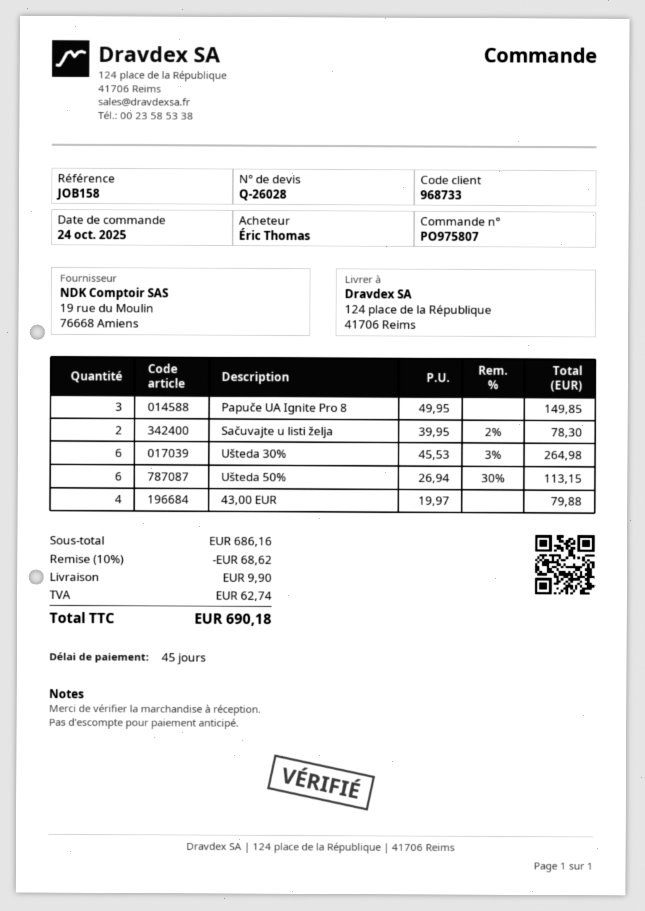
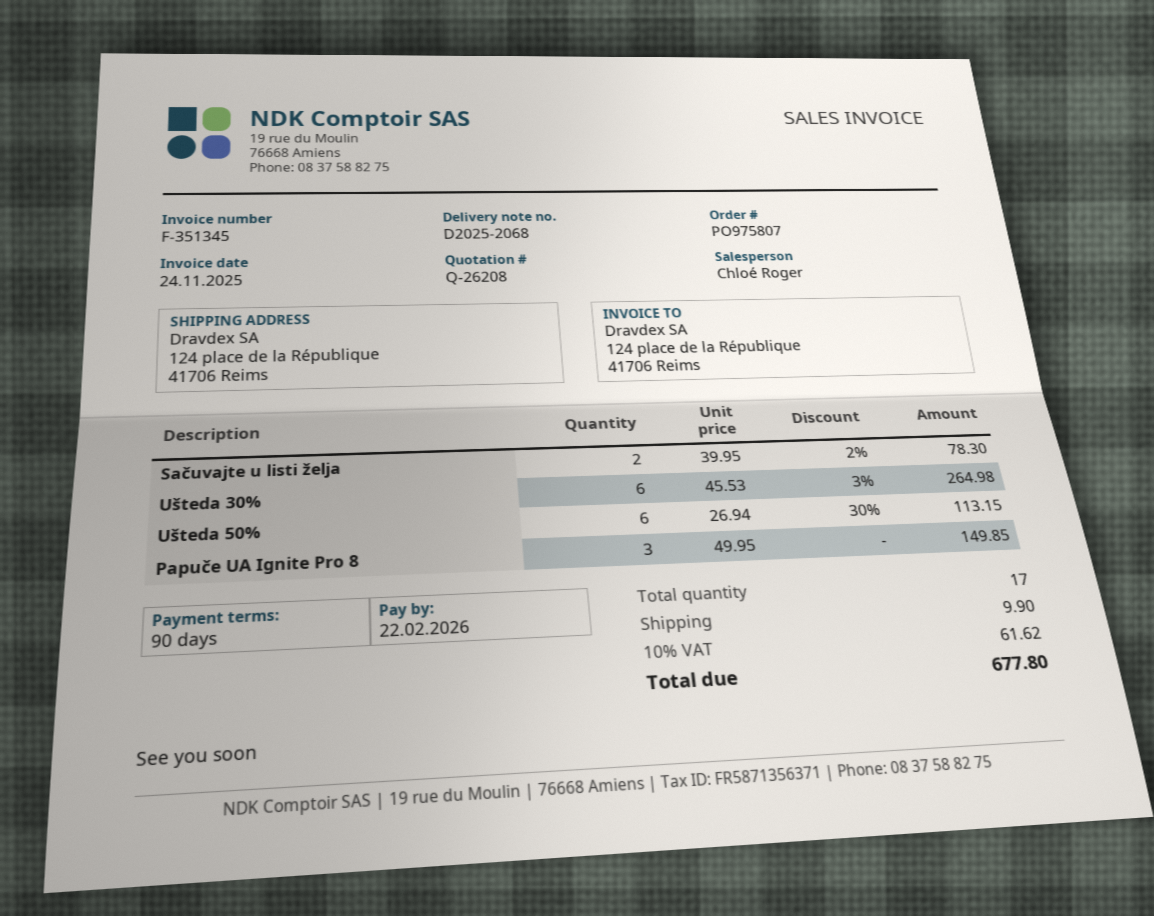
quote number: Q-26028 -> Q-26208
payment terms: 45 days -> 90 days
43,00 EUR: 4 x 19.97 = 79.88 -> none
discount: 10% = 68.62 -> none
tax: 62.74 -> 61.62
total: 690.18 -> 677.80

